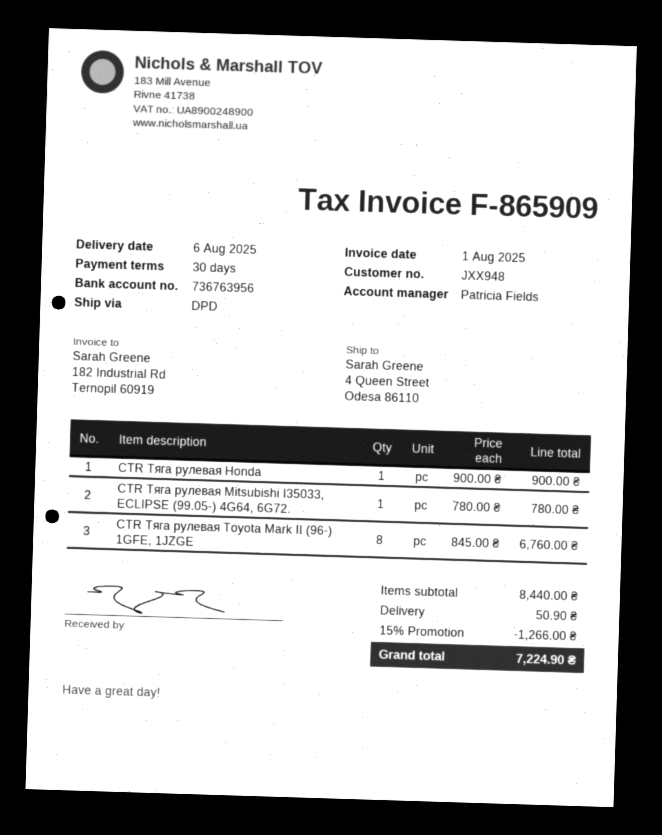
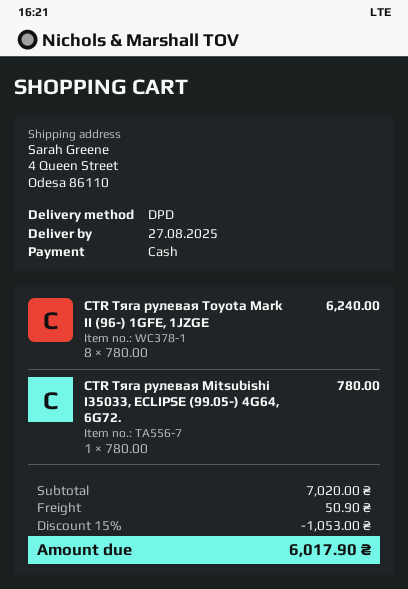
delivery date: 2025-08-06 -> 2025-08-27
CTR Тяга рулевая Honda: 1 x 900.00 = 900.00 -> none
CTR Тяга рулевая Toyota Mark II (96-) 1GFE, 1JZGE: 8 x 845.00 = 6760.00 -> 8 x 780.00 = 6240.00
subtotal: 8440.00 -> 7020.00
discount: 15% = 1266.00 -> 15% = 1053.00
total: 7224.90 -> 6017.90

